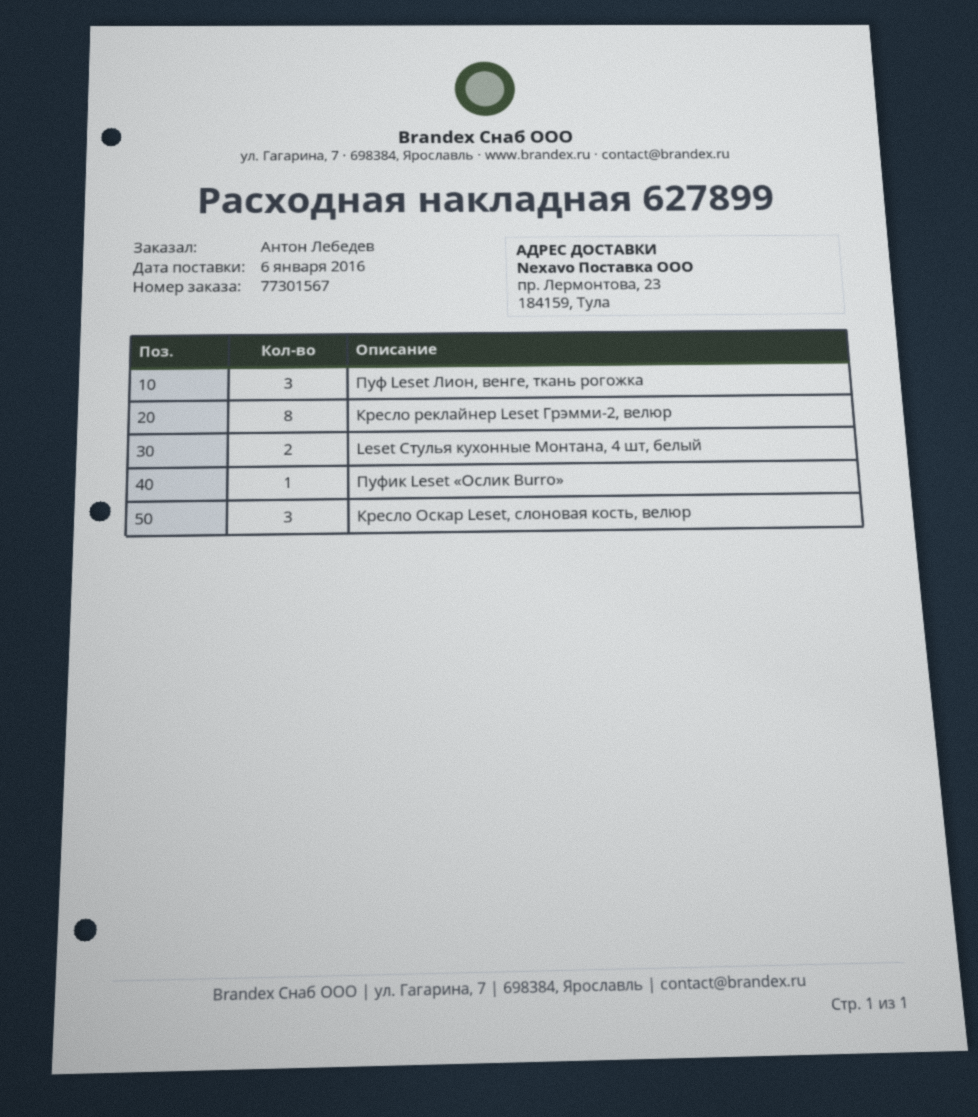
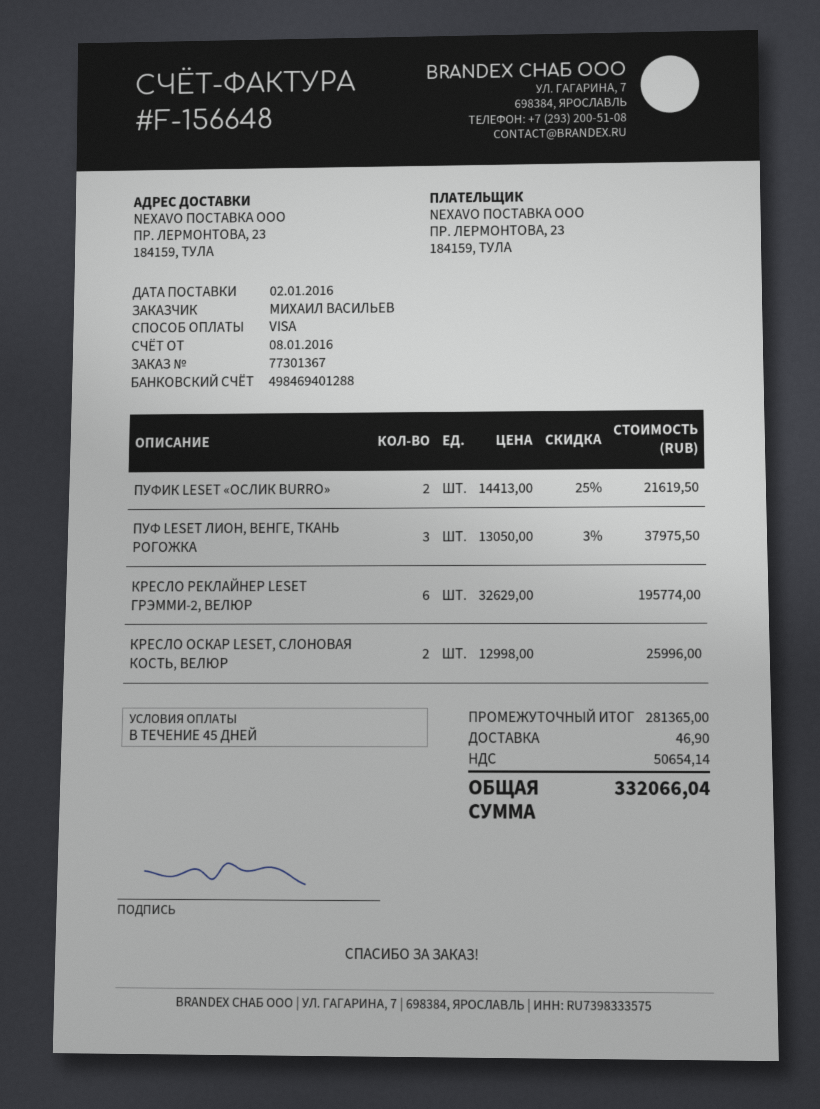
order number: 77301567 -> 77301367
delivery date: 2016-01-06 -> 2016-01-02
ordered by: Антон Лебедев -> МИХАИЛ ВАСИЛЬЕВ
Кресло реклайнер Leset Грэмми-2, велюр: 8 -> 6
Leset Стулья кухонные Монтана, 4 шт, белый: 2 -> none
Пуфик Leset «Ослик Burro»: 1 -> 2
Кресло Оскар Leset, слоновая кость, велюр: 3 -> 2

